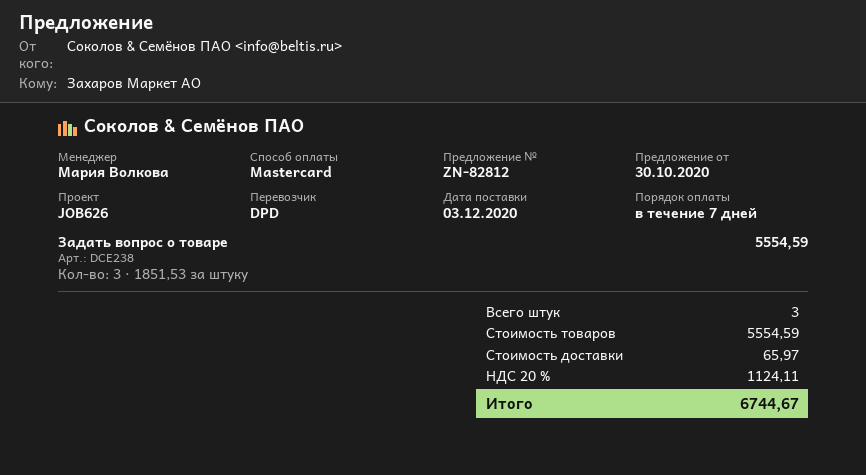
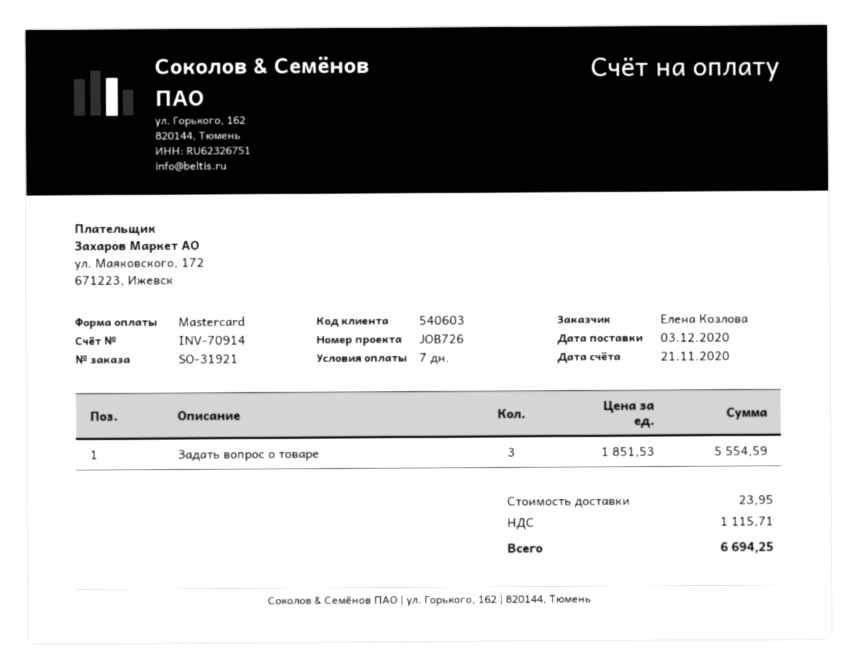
reference: JOB626 -> JOB726
shipping: 65.97 -> 23.95
tax: 1124.11 -> 1115.71
total: 6744.67 -> 6694.25

